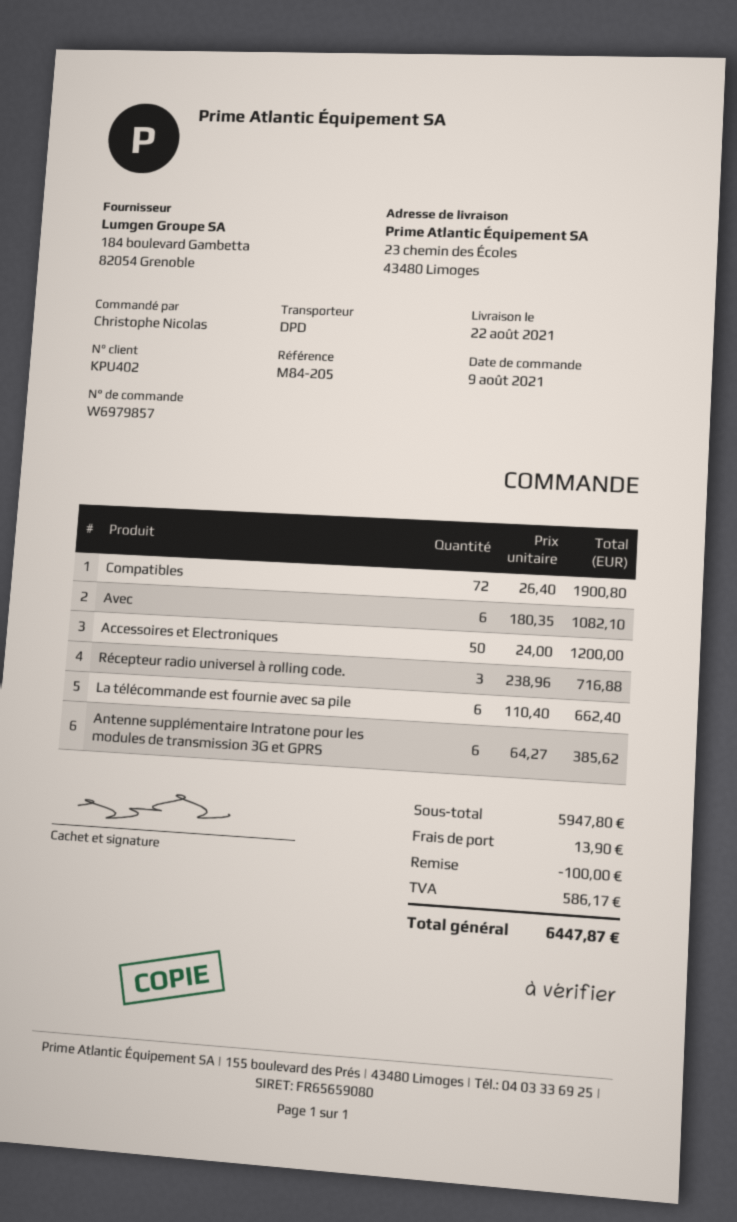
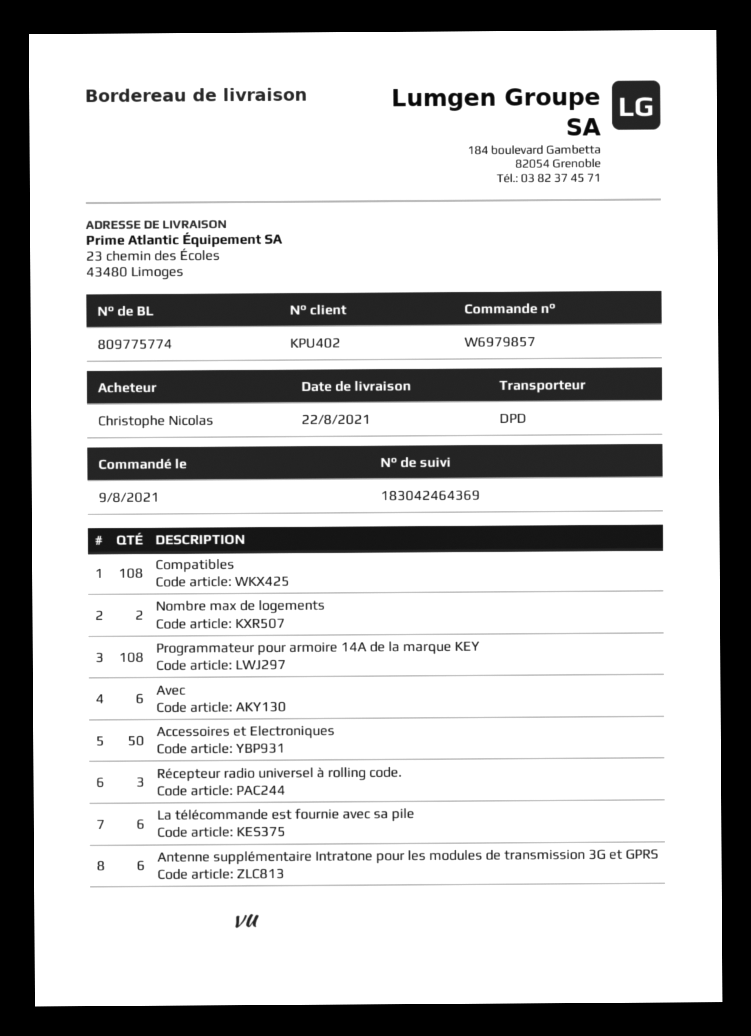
Compatibles: 72 -> 108
Nombre max de logements: none -> 2
Programmateur pour armoire 14A de la marque KEY: none -> 108

